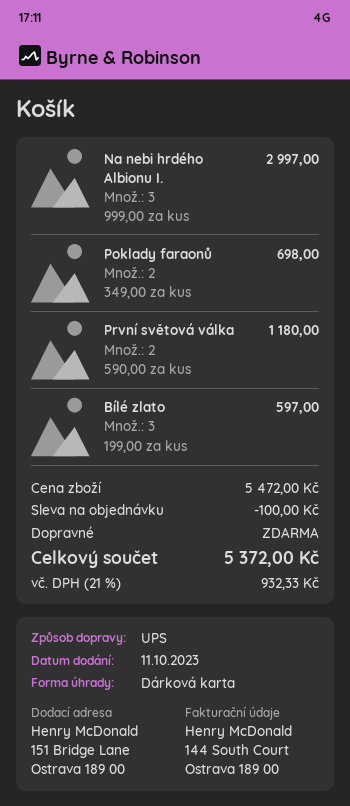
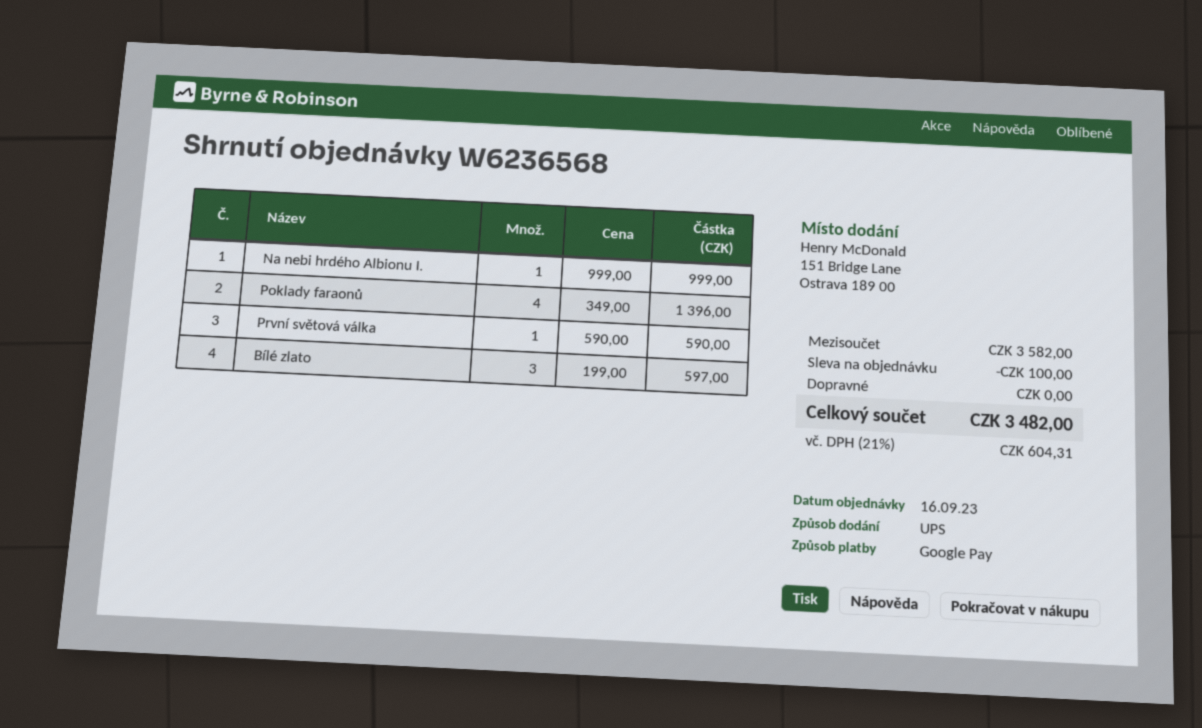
payment method: gift card -> Google Pay
Na nebi hrdého Albionu I.: 3 x 999.00 = 2997.00 -> 1 x 999.00 = 999.00
Poklady faraonů: 2 x 349.00 = 698.00 -> 4 x 349.00 = 1396.00
První světová válka: 2 x 590.00 = 1180.00 -> 1 x 590.00 = 590.00
subtotal: 5472.00 -> 3582.00
tax: 21% = 932.33 -> 21% = 604.31
total: 5372.00 -> 3482.00

